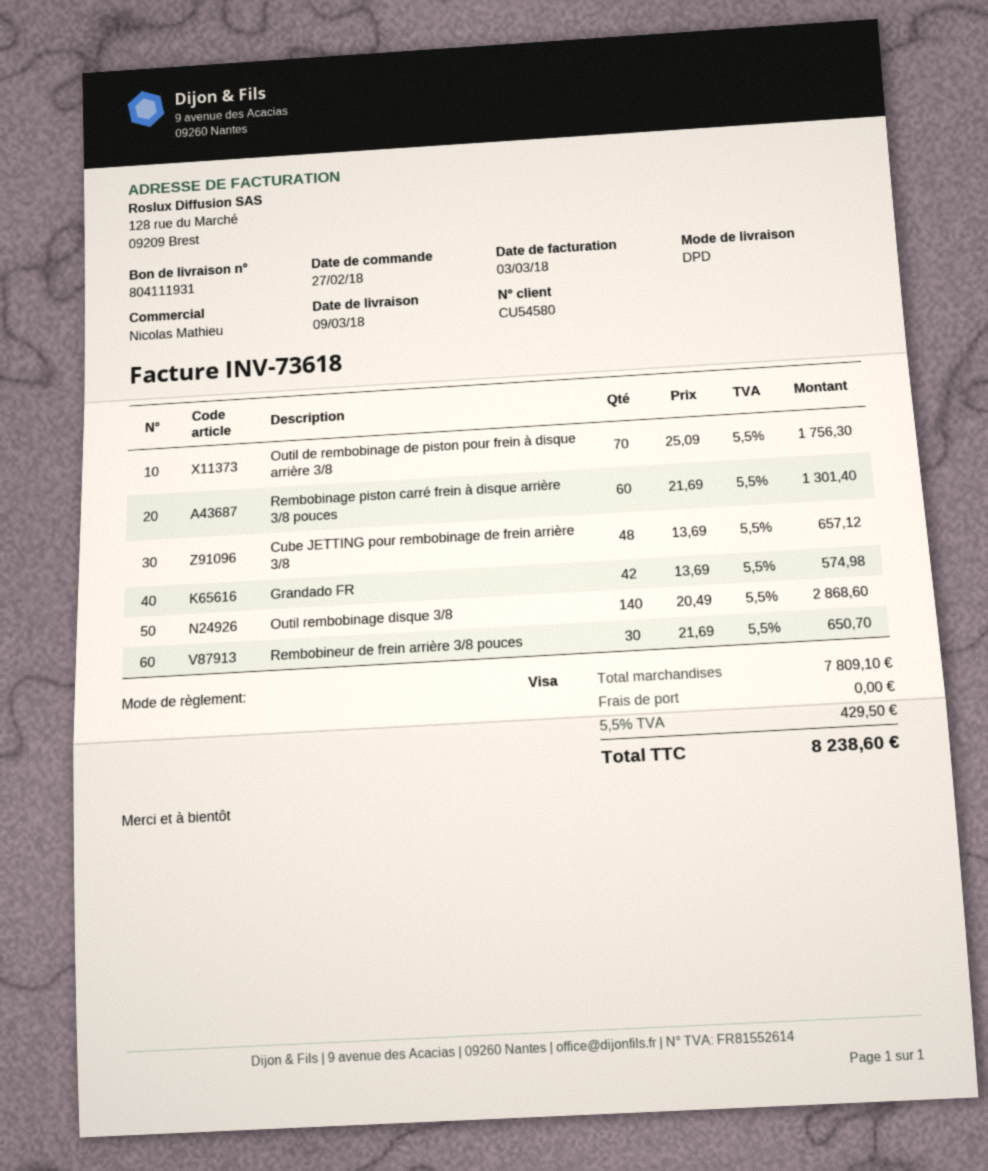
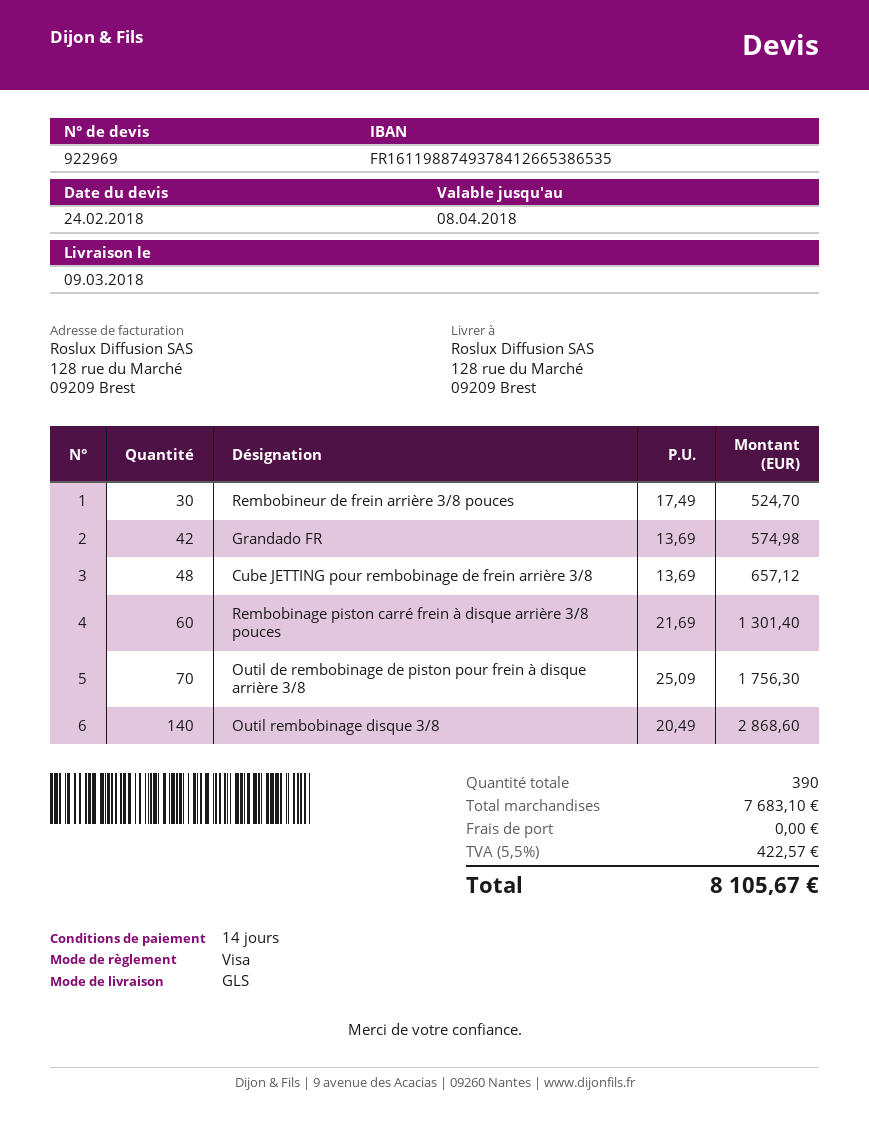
shipping method: DPD -> GLS
Rembobineur de frein arrière 3/8 pouces: 30 x 21.69 = 650.70 -> 30 x 17.49 = 524.70
subtotal: 7809.10 -> 7683.10
tax: 5.5% = 429.50 -> 5.5% = 422.57
total: 8238.60 -> 8105.67

